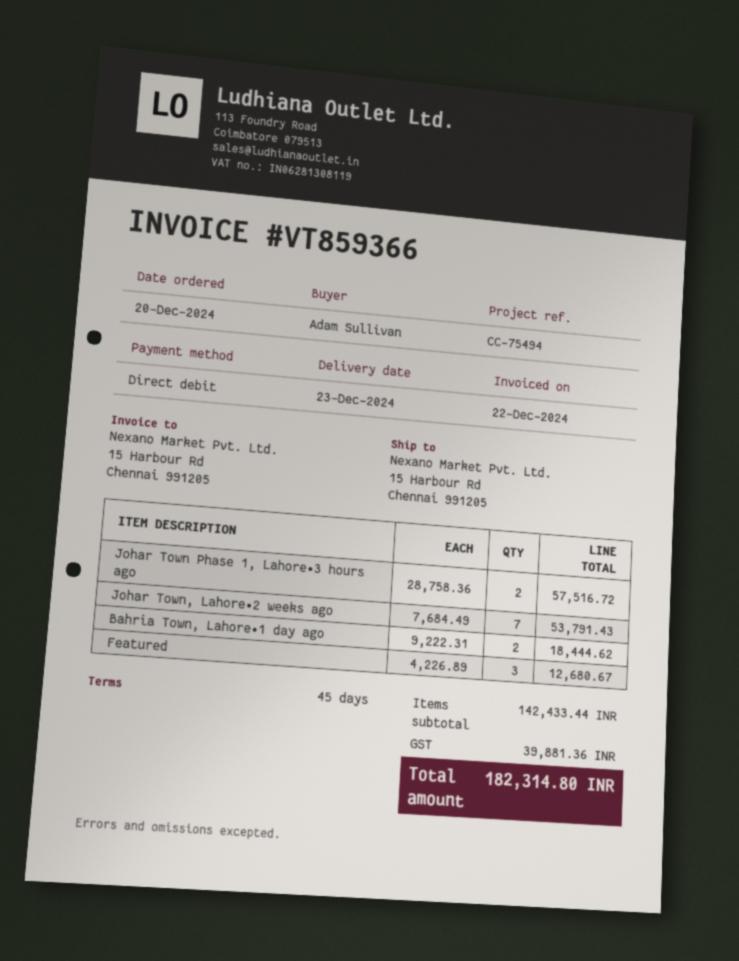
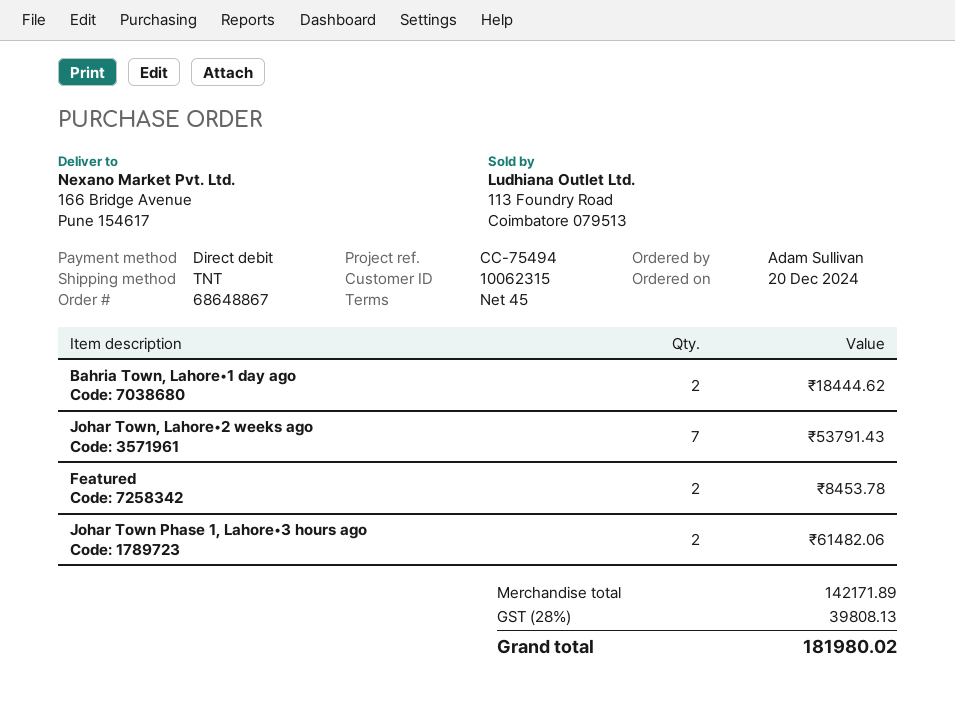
ship to: 15 Harbour Rd, Chennai 991205 -> 166 Bridge Avenue, Pune 154617
Johar Town Phase 1, Lahore•3 hours ago: 2 for 57516.72 -> 2 for 61482.06
Featured: 3 for 12680.67 -> 2 for 8453.78
subtotal: 142433.44 -> 142171.89
tax: 39881.36 -> 39808.13
total: 182314.80 -> 181980.02

